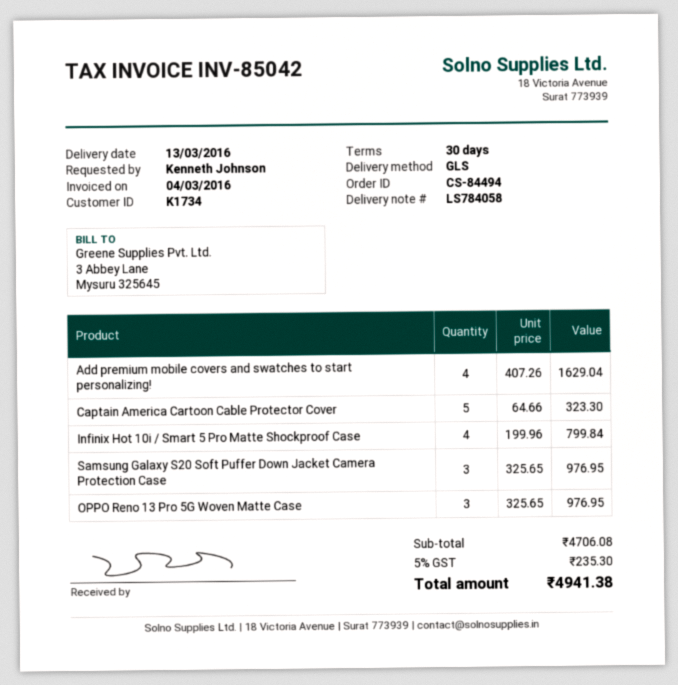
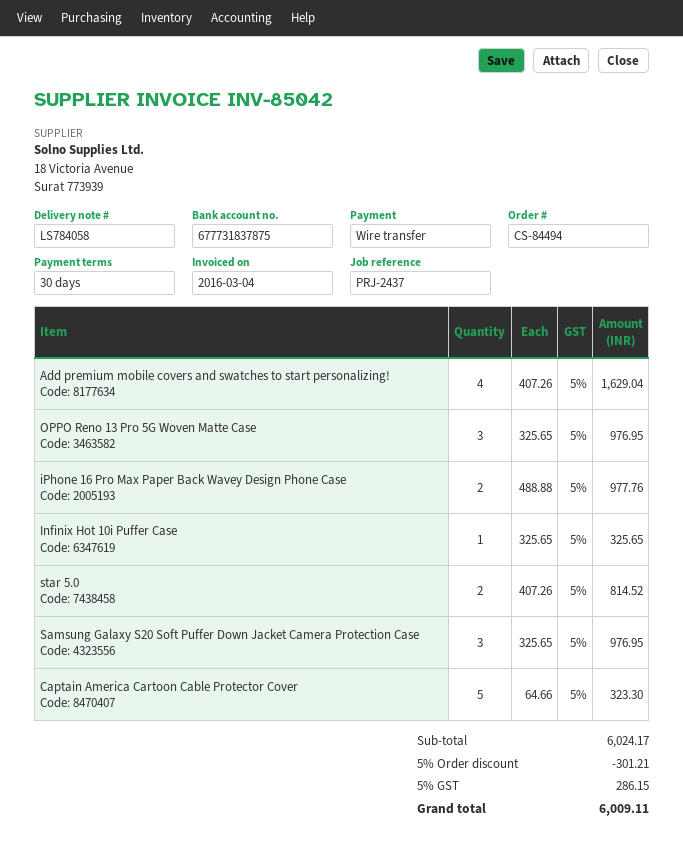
Infinix Hot 10i / Smart 5 Pro Matte Shockproof Case: 4 x 199.96 = 799.84 -> none
iPhone 16 Pro Max Paper Back Wavey Design Phone Case: none -> 2 x 488.88 = 977.76
Infinix Hot 10i Puffer Case: none -> 1 x 325.65 = 325.65
star 5.0: none -> 2 x 407.26 = 814.52
subtotal: 4706.08 -> 6024.17
discount: none -> 5% = 301.21
tax: 5% = 235.30 -> 5% = 286.15
total: 4941.38 -> 6009.11

